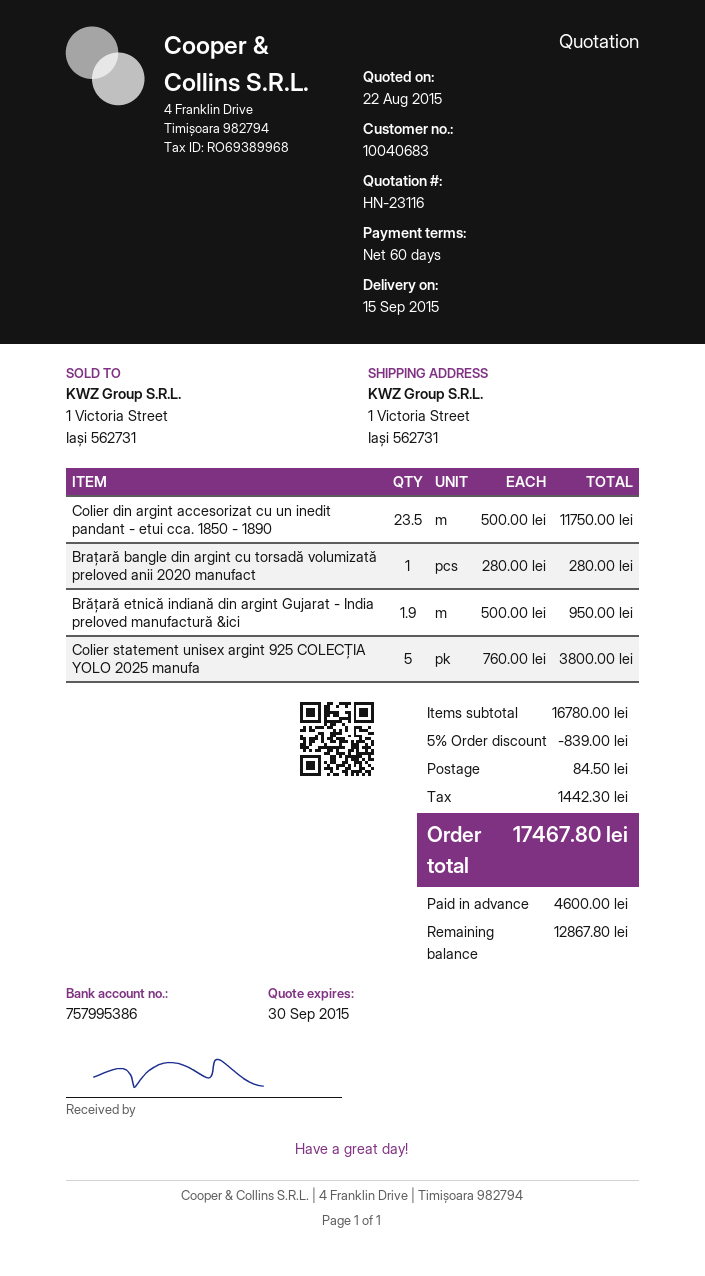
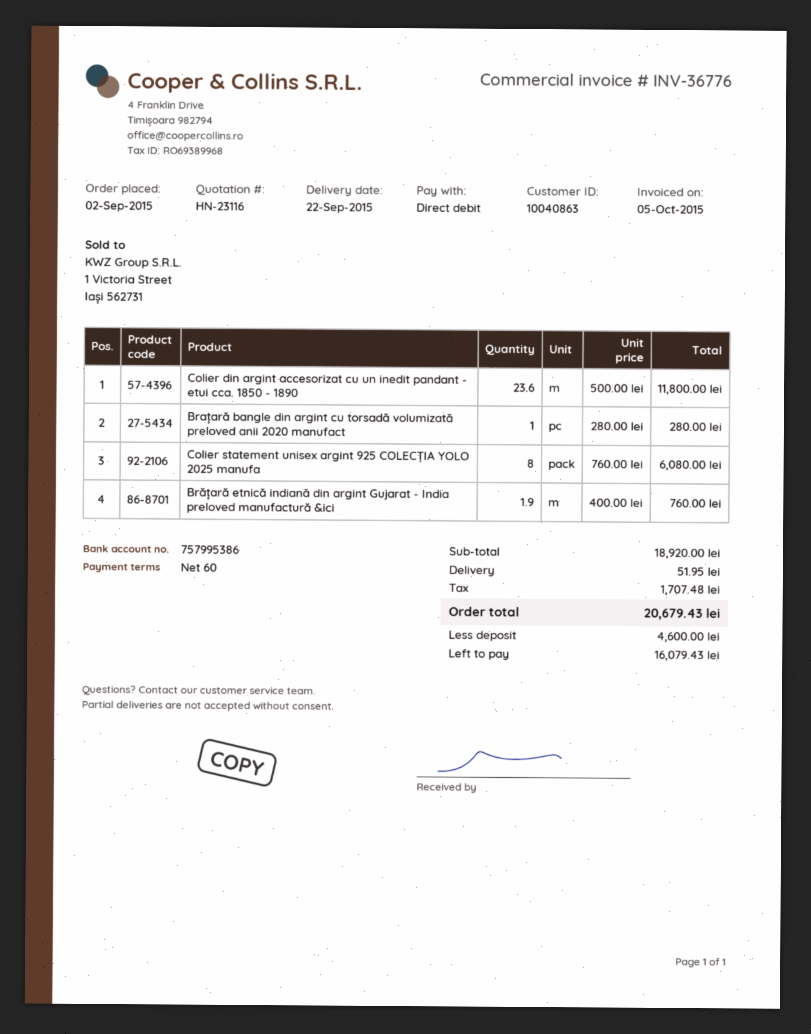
delivery date: 2015-09-15 -> 2015-09-22
customer number: 10040683 -> 10040863
Colier din argint accesorizat cu un inedit pandant - etui cca. 1850 - 1890: 23.5 x 500.00 = 11750.00 -> 23.6 x 500.00 = 11800.00
Brățară etnică indiană din argint Gujarat - India preloved manufactură &ici: 1.9 x 500.00 = 950.00 -> 1.9 x 400.00 = 760.00
Colier statement unisex argint 925 COLECȚIA YOLO 2025 manufa: 5 x 760.00 = 3800.00 -> 8 x 760.00 = 6080.00
subtotal: 16780.00 -> 18920.00
discount: 5% = 839.00 -> none
shipping: 84.50 -> 51.95
tax: 1442.30 -> 1707.48
total: 17467.80 -> 20679.43
balance: 12867.80 -> 16079.43

